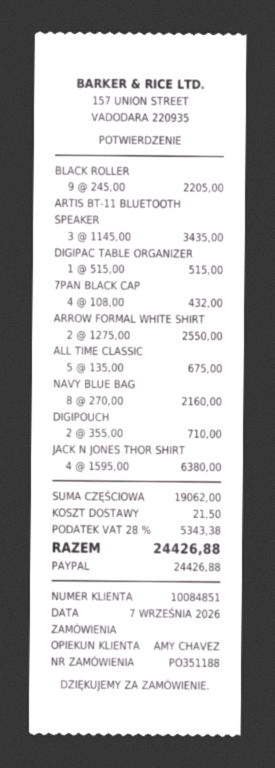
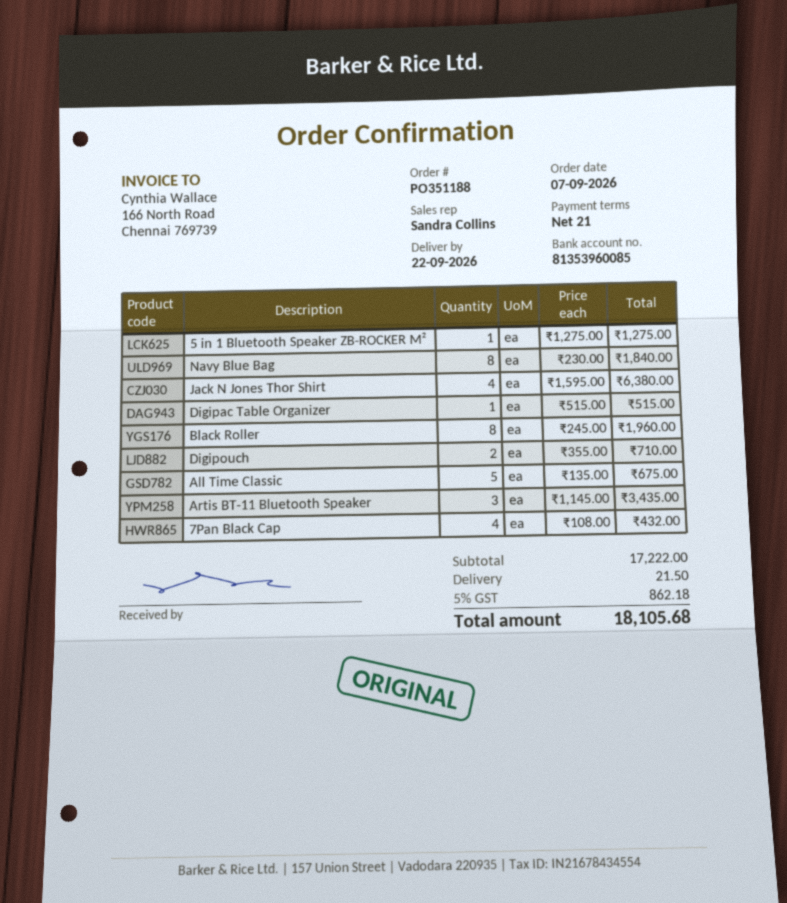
sales rep: AMY CHAVEZ -> Sandra Collins
BLACK ROLLER: 9 x 245.00 = 2205.00 -> 8 x 245.00 = 1960.00
ARROW FORMAL WHITE SHIRT: 2 x 1275.00 = 2550.00 -> none
NAVY BLUE BAG: 8 x 270.00 = 2160.00 -> 8 x 230.00 = 1840.00
5 in 1 Bluetooth Speaker ZB-ROCKER M²: none -> 1 x 1275.00 = 1275.00
subtotal: 19062.00 -> 17222.00
tax: 28% = 5343.38 -> 5% = 862.18
total: 24426.88 -> 18105.68

